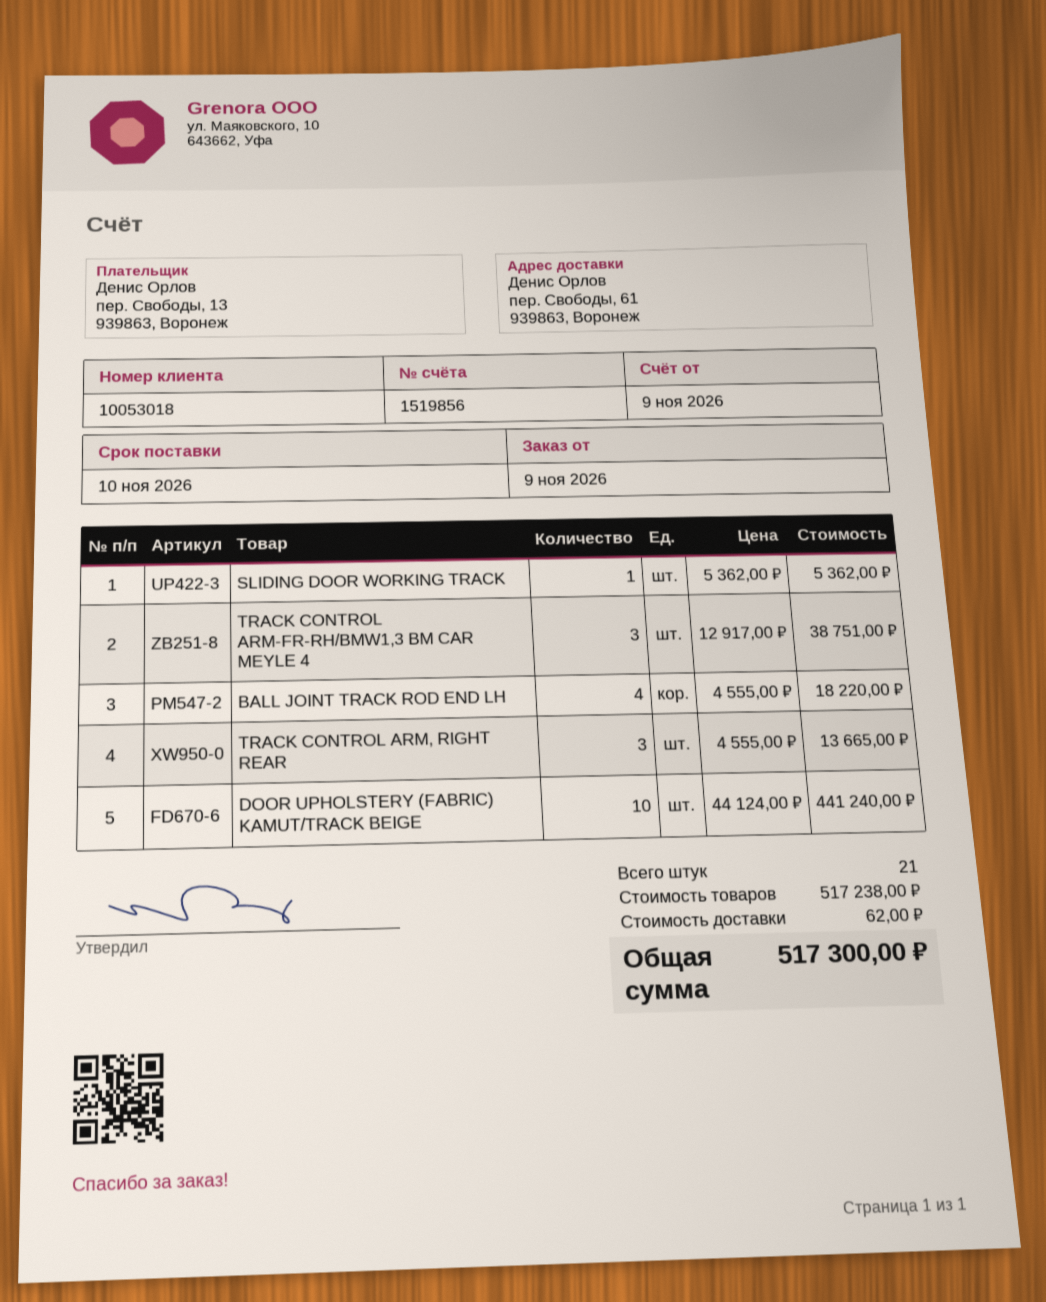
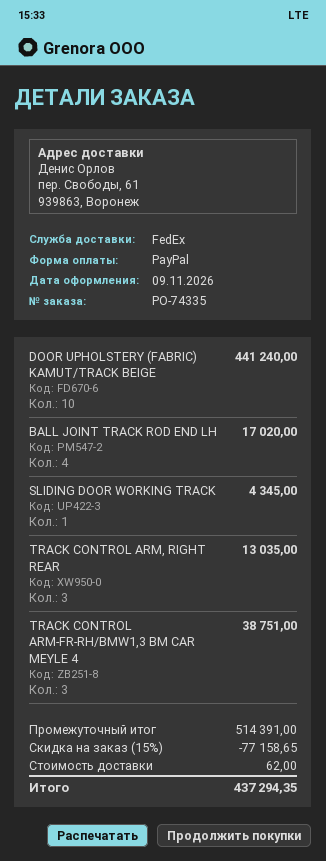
SLIDING DOOR WORKING TRACK: 1 for 5362.00 -> 1 for 4345.00
BALL JOINT TRACK ROD END LH: 4 for 18220.00 -> 4 for 17020.00
TRACK CONTROL ARM, RIGHT REAR: 3 for 13665.00 -> 3 for 13035.00
subtotal: 517238.00 -> 514391.00
discount: none -> 15% = 77158.65
total: 517300.00 -> 437294.35

